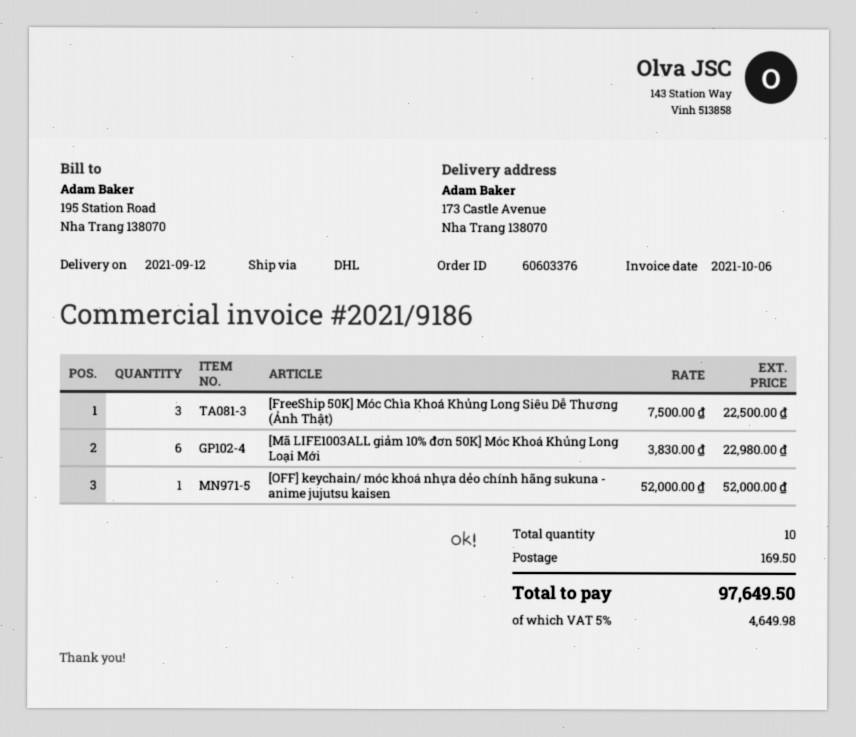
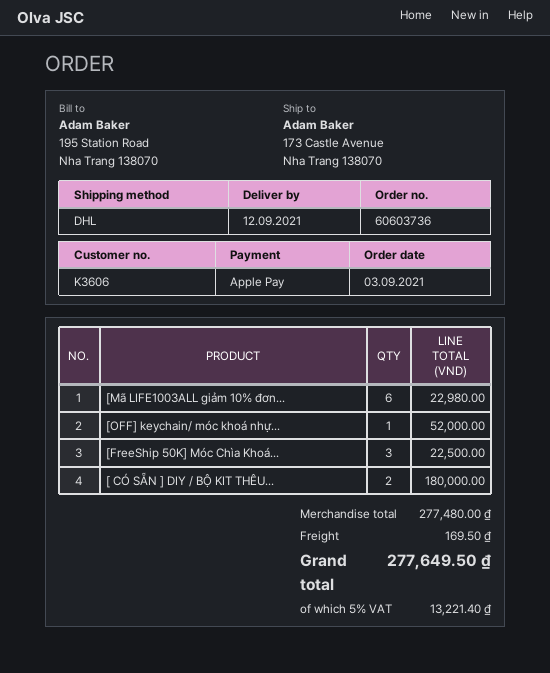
order number: 60603376 -> 60603736
[ CÓ SẴN ] DIY / BỘ KIT THÊU...: none -> 2 for 180000.00
tax: 5% = 4649.98 -> 5% = 13221.40
total: 97649.50 -> 277649.50

